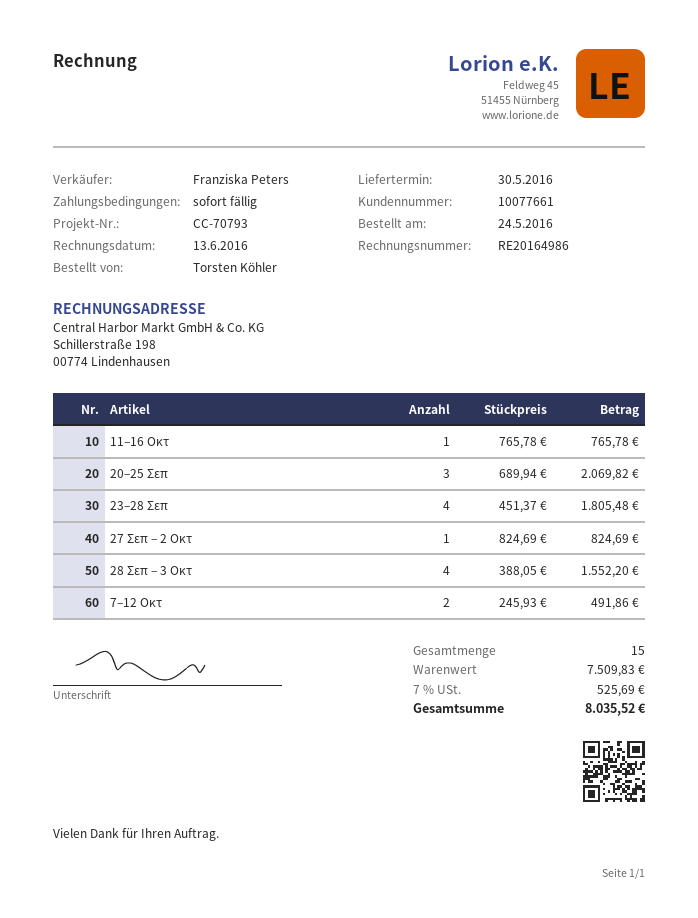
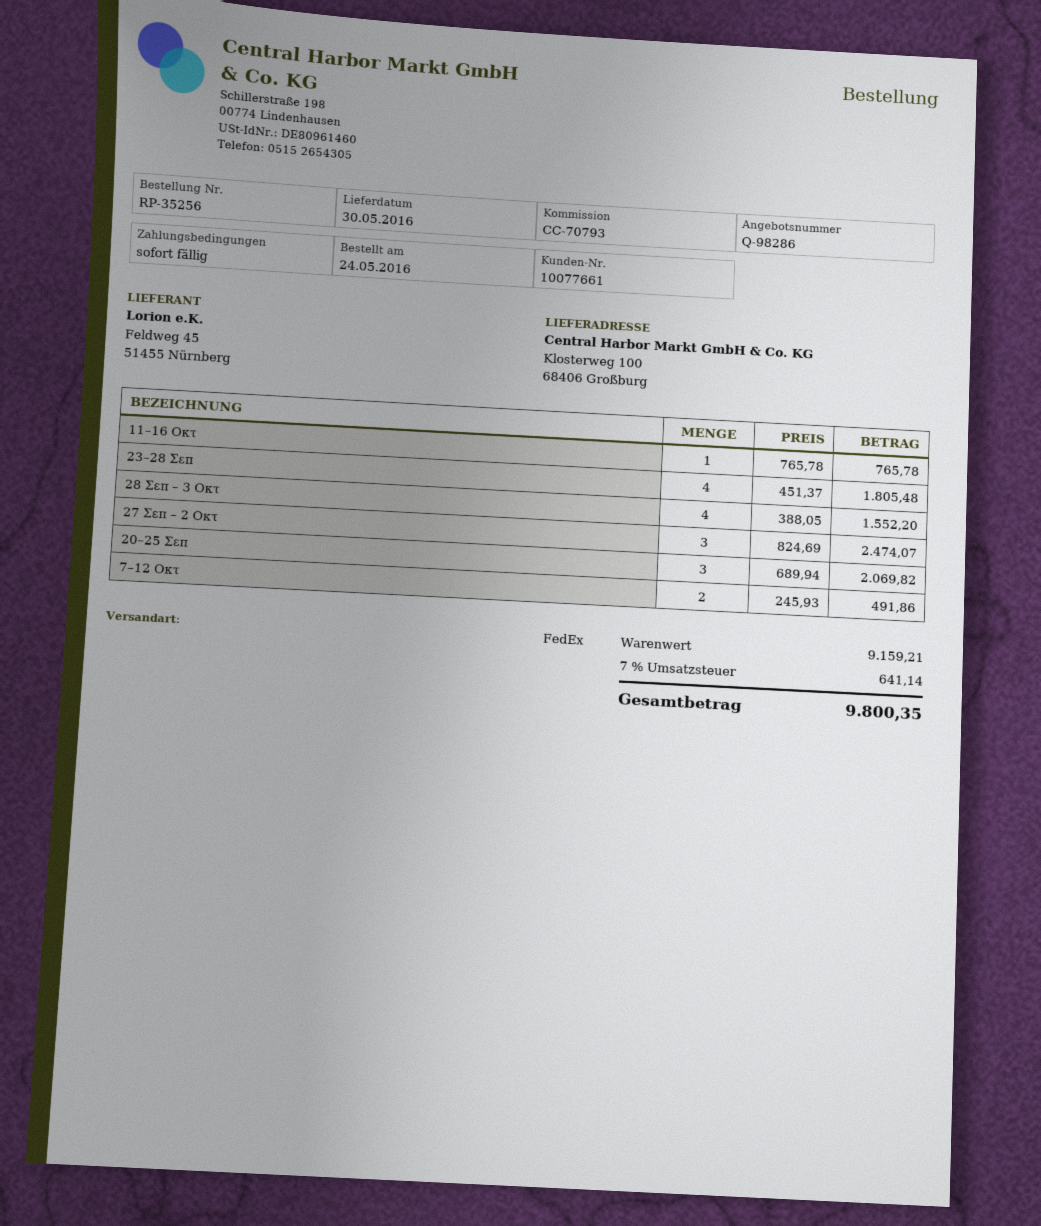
27 Σεπ – 2 Οκτ: 1 x 824.69 = 824.69 -> 3 x 824.69 = 2474.07
subtotal: 7509.83 -> 9159.21
tax: 7% = 525.69 -> 7% = 641.14
total: 8035.52 -> 9800.35

